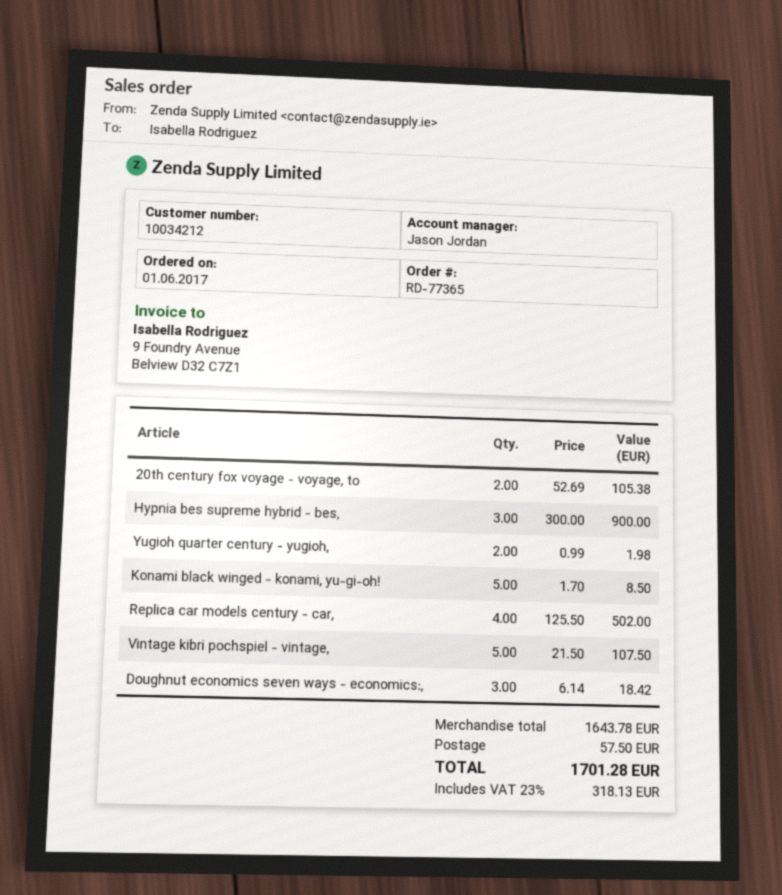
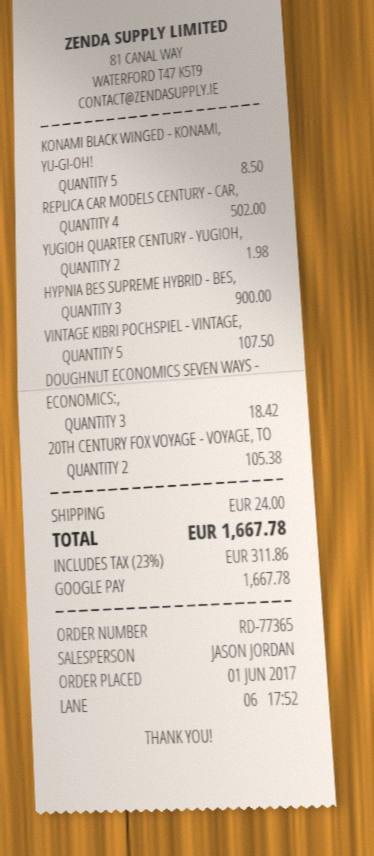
shipping: 57.50 -> 24.00
tax: 23% = 318.13 -> 23% = 311.86
total: 1701.28 -> 1667.78

